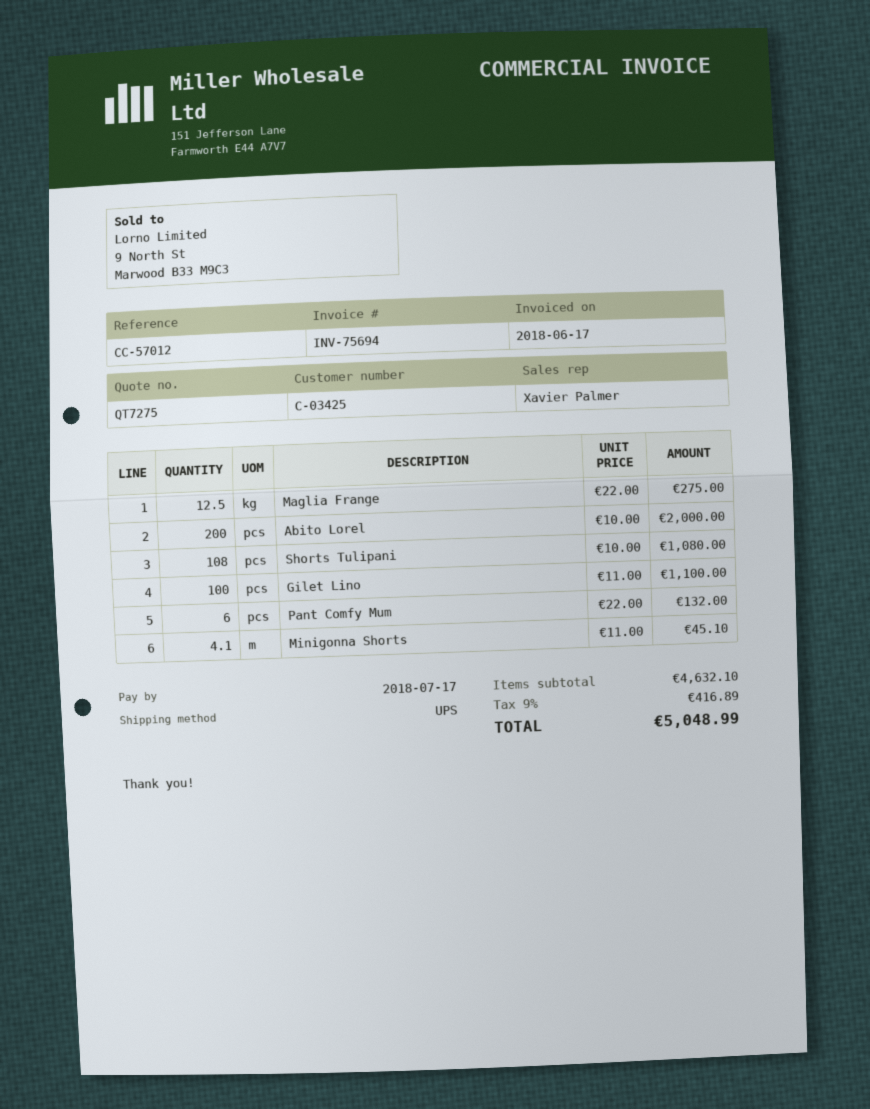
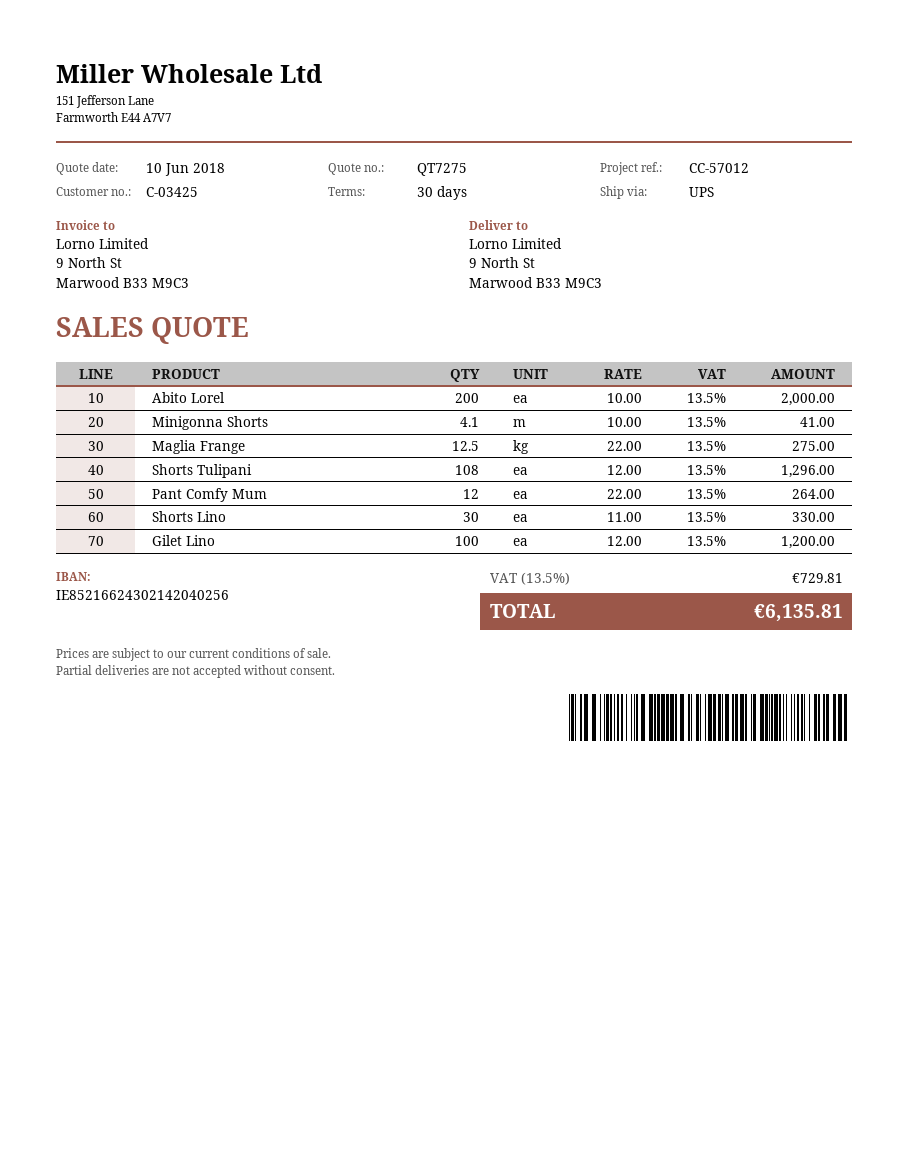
Shorts Tulipani: 108 x 10.00 = 1080.00 -> 108 x 12.00 = 1296.00
Gilet Lino: 100 x 11.00 = 1100.00 -> 100 x 12.00 = 1200.00
Pant Comfy Mum: 6 x 22.00 = 132.00 -> 12 x 22.00 = 264.00
Minigonna Shorts: 4.1 x 11.00 = 45.10 -> 4.1 x 10.00 = 41.00
Shorts Lino: none -> 30 x 11.00 = 330.00
tax: 9% = 416.89 -> 13.5% = 729.81
total: 5048.99 -> 6135.81

